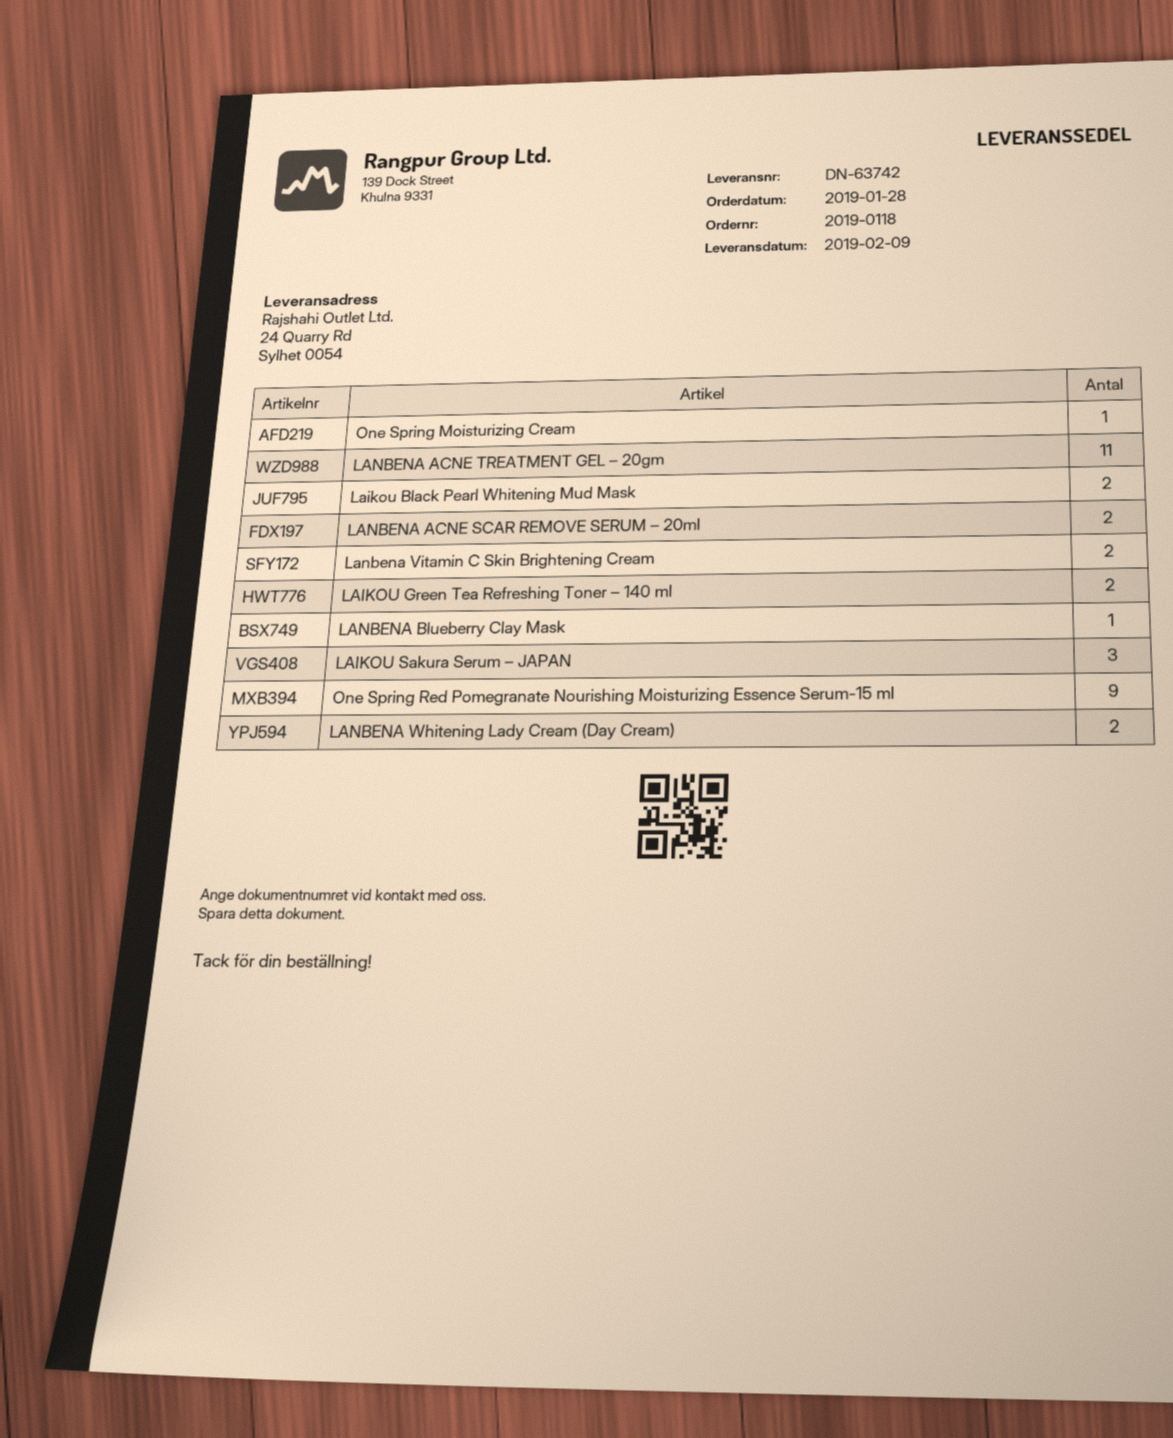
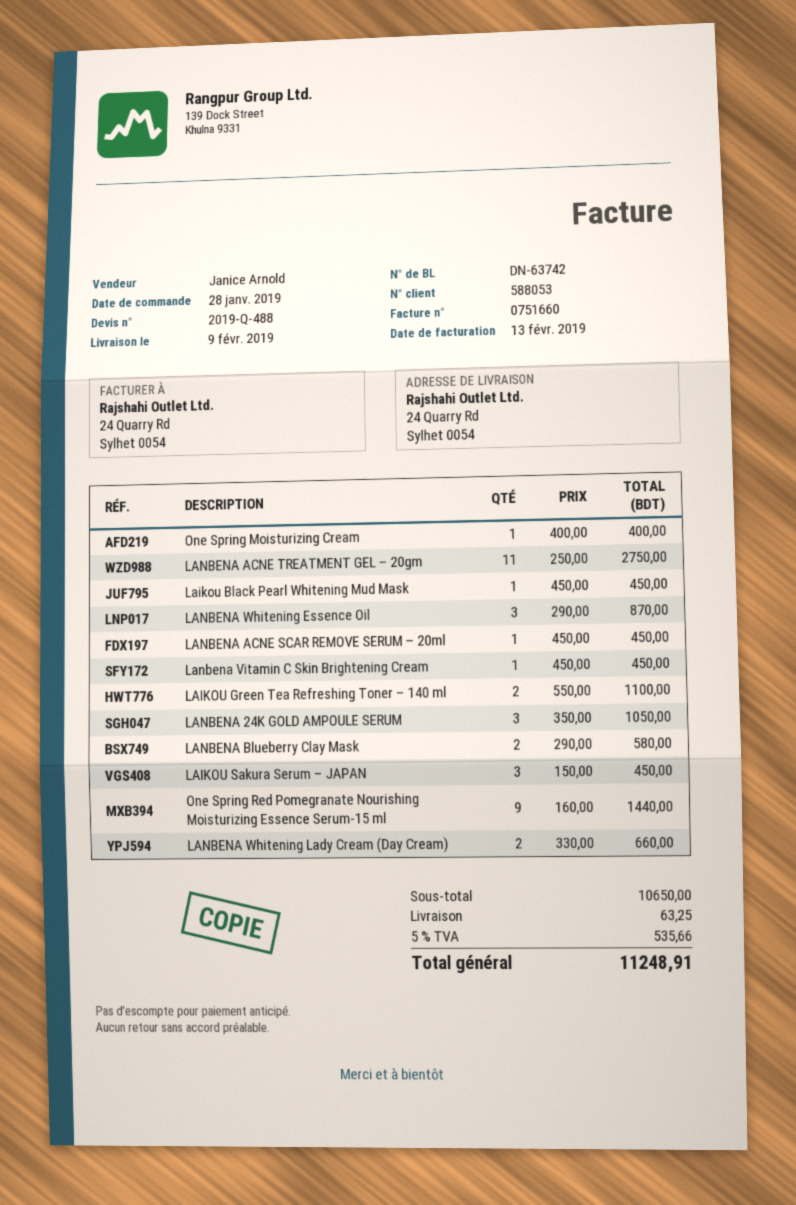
Laikou Black Pearl Whitening Mud Mask: 2 -> 1
LANBENA ACNE SCAR REMOVE SERUM – 20ml: 2 -> 1
Lanbena Vitamin C Skin Brightening Cream: 2 -> 1
LANBENA Blueberry Clay Mask: 1 -> 2
LANBENA Whitening Essence Oil: none -> 3
LANBENA 24K GOLD AMPOULE SERUM: none -> 3

